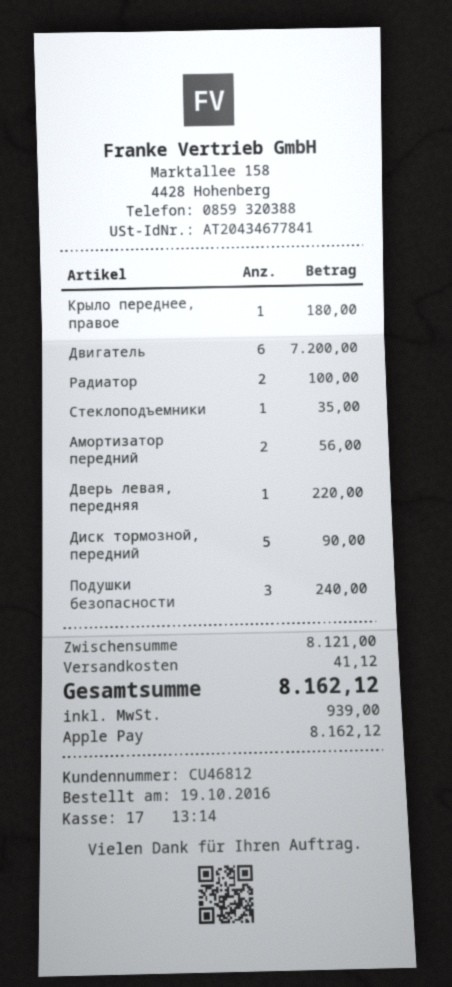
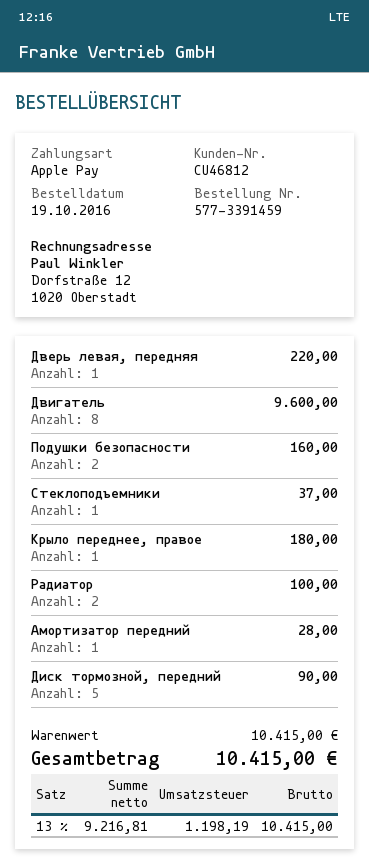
Двигатель: 6 for 7200.00 -> 8 for 9600.00
Стеклоподъемники: 1 for 35.00 -> 1 for 37.00
Амортизатор передний: 2 for 56.00 -> 1 for 28.00
Подушки безопасности: 3 for 240.00 -> 2 for 160.00
subtotal: 8121.00 -> 10415.00
shipping: 41.12 -> none
tax: 939.00 -> 1198.19
total: 8162.12 -> 10415.00

